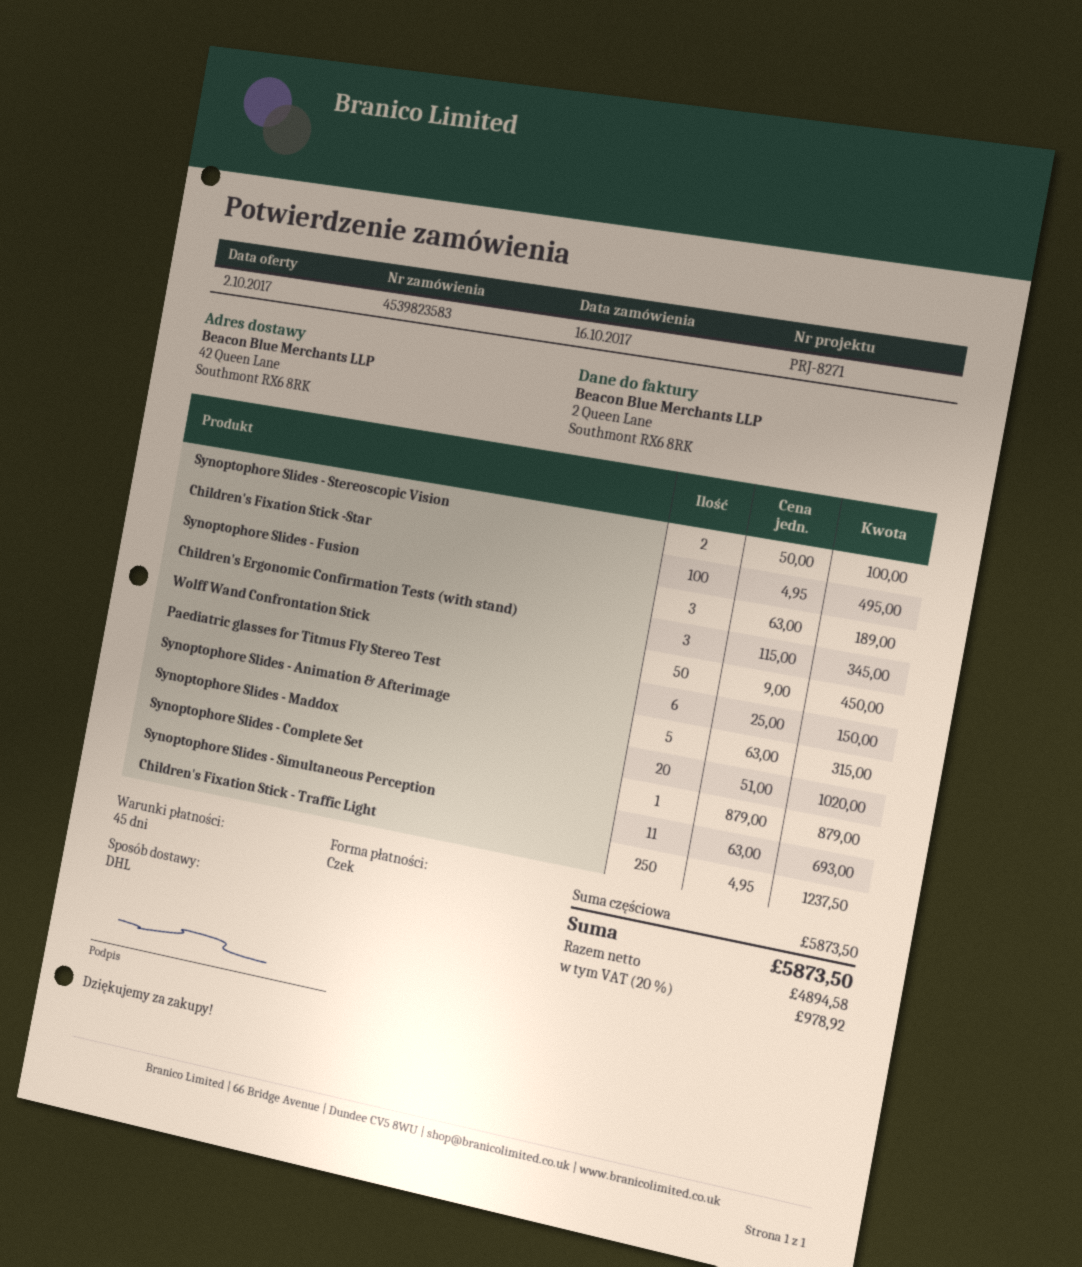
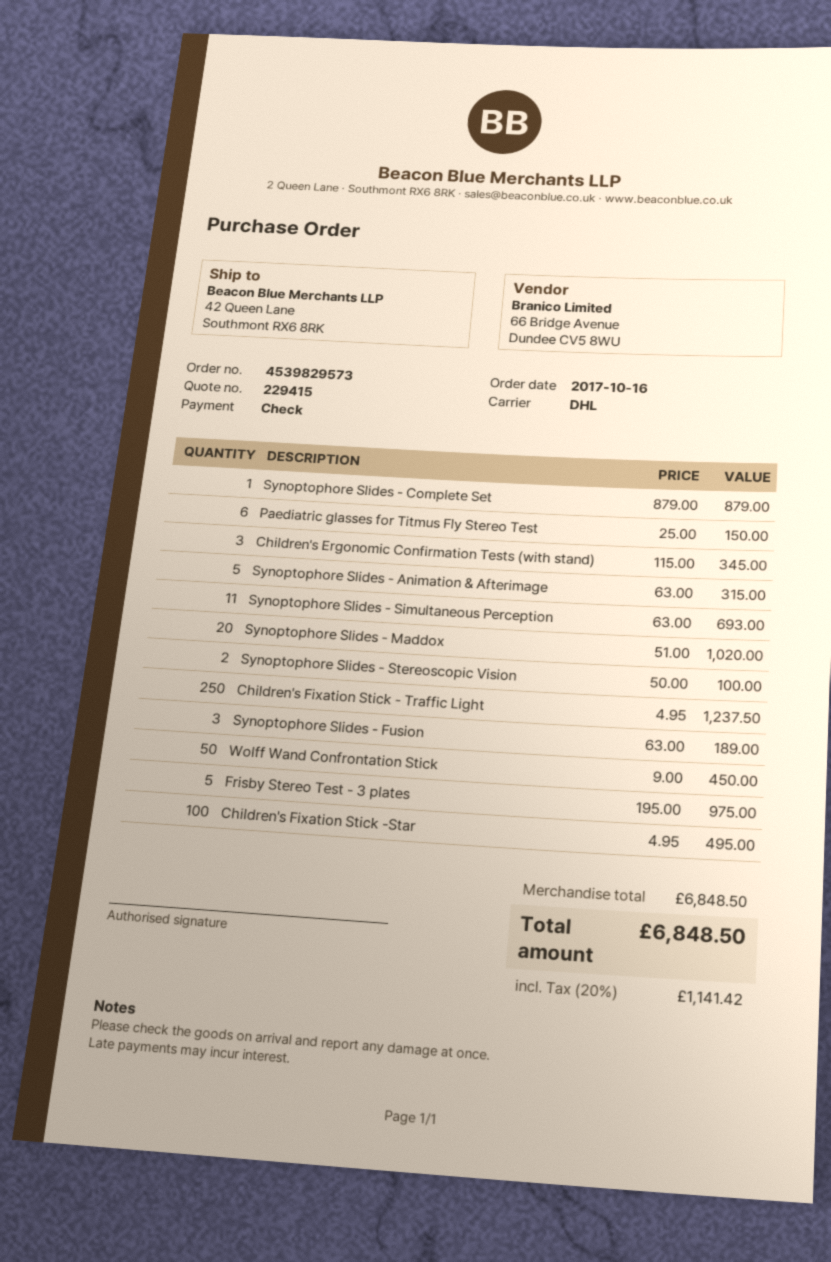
order number: 4539823583 -> 4539829573
Frisby Stereo Test - 3 plates: none -> 5 x 195.00 = 975.00
subtotal: 5873.50 -> 6848.50
tax: 20% = 978.92 -> 20% = 1141.42
total: 5873.50 -> 6848.50

